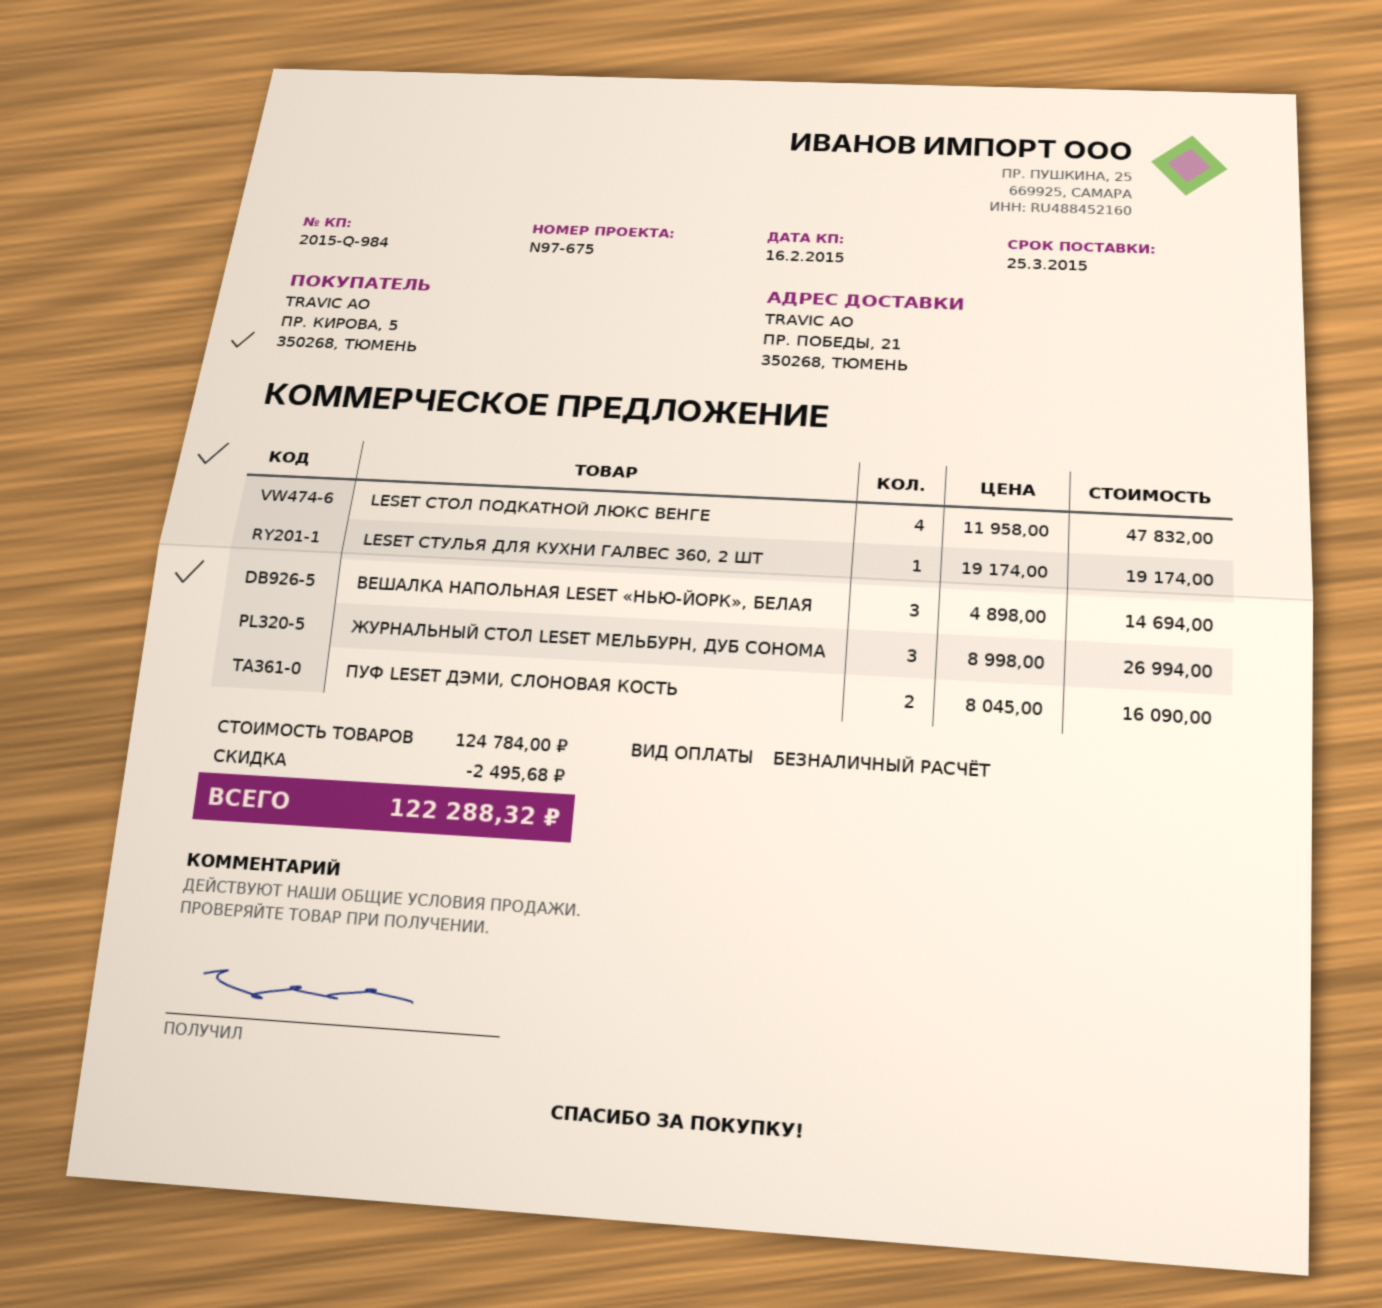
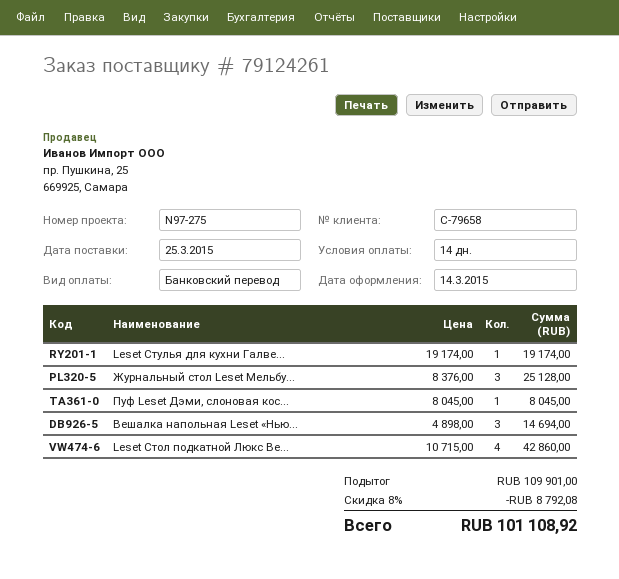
reference: N97-675 -> N97-275
LESET СТОЛ ПОДКАТНОЙ ЛЮКС ВЕНГЕ: 4 x 11958.00 = 47832.00 -> 4 x 10715.00 = 42860.00
ЖУРНАЛЬНЫЙ СТОЛ LESET МЕЛЬБУРН, ДУБ СОНОМА: 3 x 8998.00 = 26994.00 -> 3 x 8376.00 = 25128.00
ПУФ LESET ДЭМИ, СЛОНОВАЯ КОСТЬ: 2 x 8045.00 = 16090.00 -> 1 x 8045.00 = 8045.00
subtotal: 124784.00 -> 109901.00
discount: 2495.68 -> 8792.08
total: 122288.32 -> 101108.92

